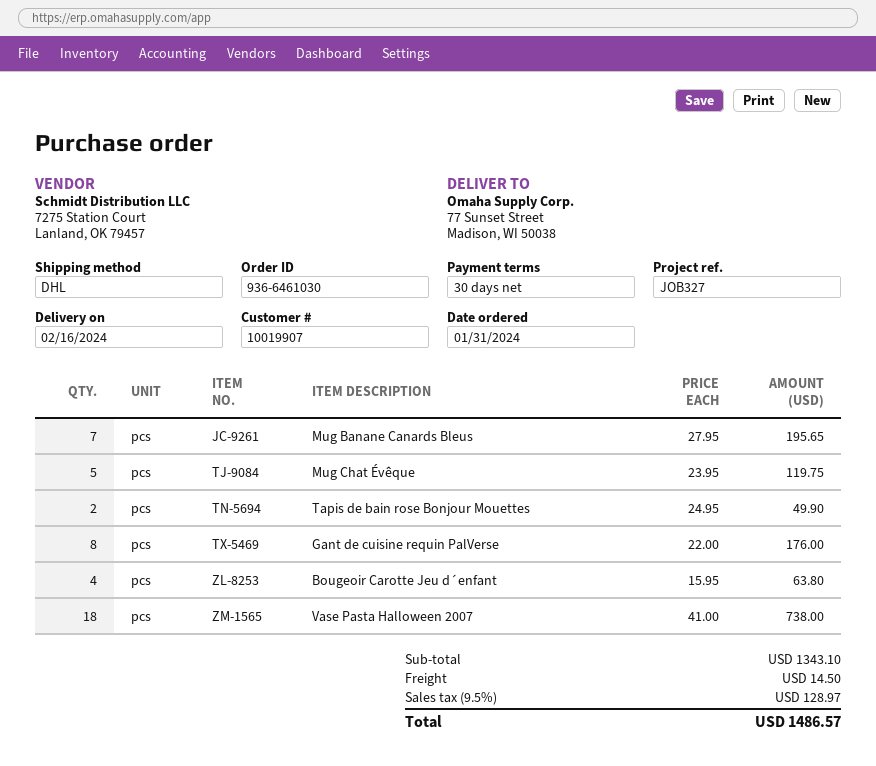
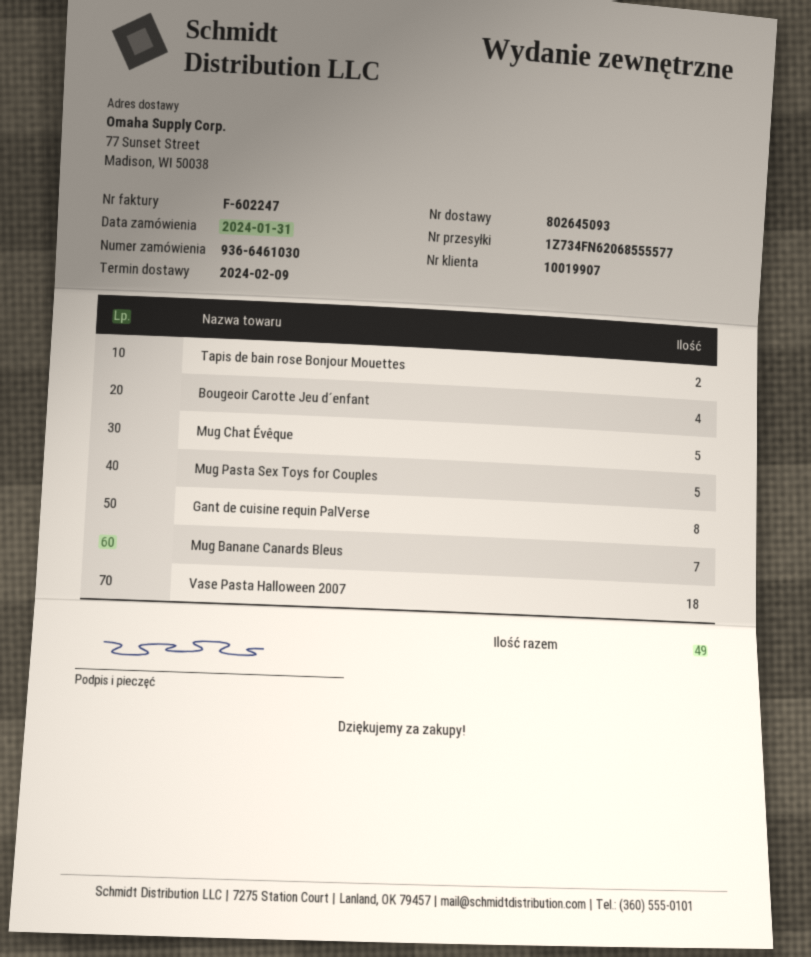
delivery date: 2024-02-16 -> 2024-02-09
Mug Pasta Sex Toys for Couples: none -> 5

